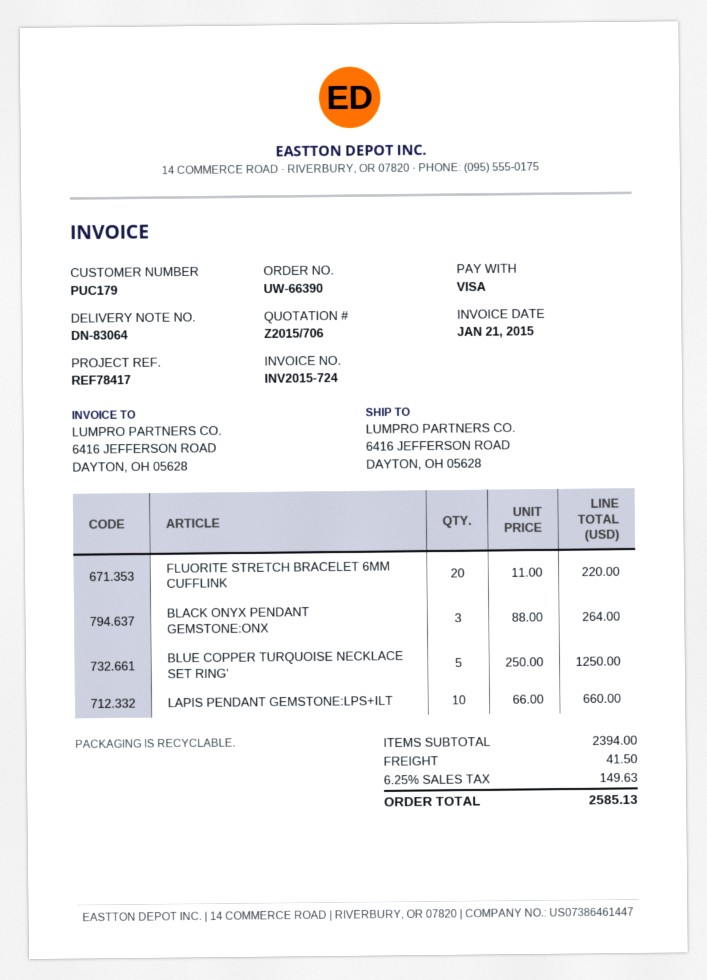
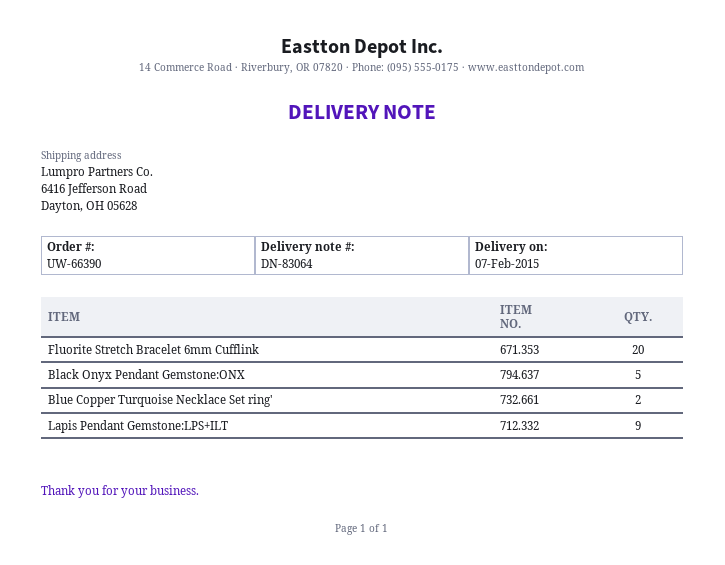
BLACK ONYX PENDANT GEMSTONE:ONX: 3 -> 5
BLUE COPPER TURQUOISE NECKLACE SET RING': 5 -> 2
LAPIS PENDANT GEMSTONE:LPS+ILT: 10 -> 9

